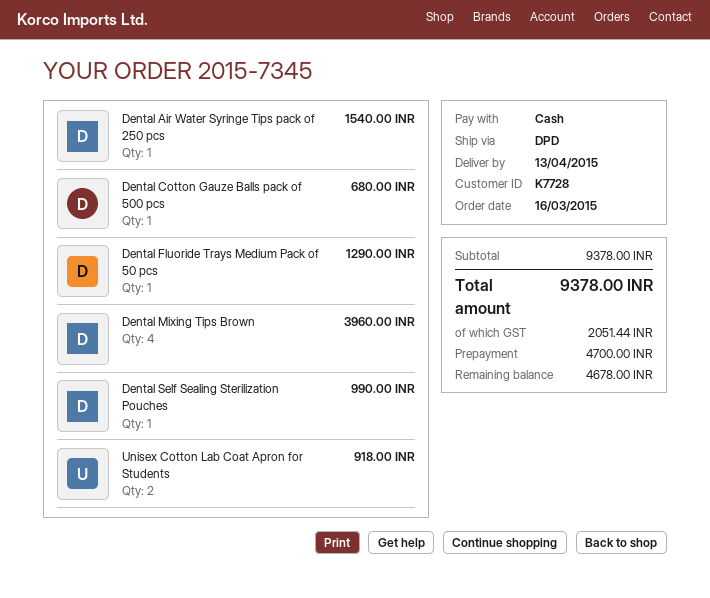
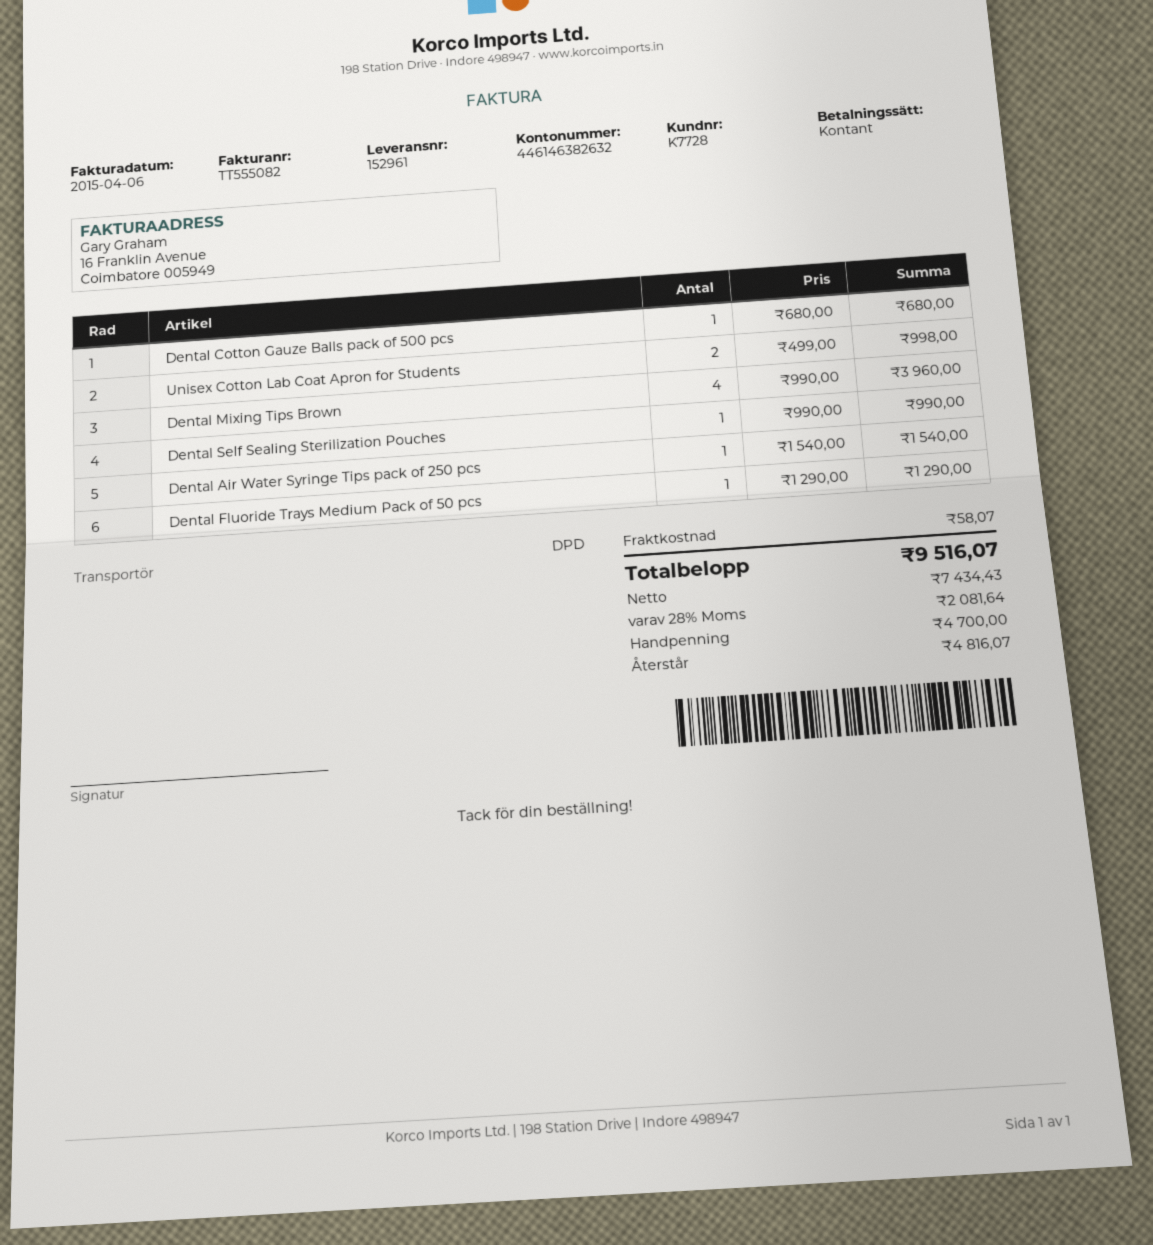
Unisex Cotton Lab Coat Apron for Students: 2 for 918.00 -> 2 for 998.00
shipping: none -> 58.07
tax: 2051.44 -> 2081.64
total: 9378.00 -> 9516.07
balance: 4678.00 -> 4816.07

